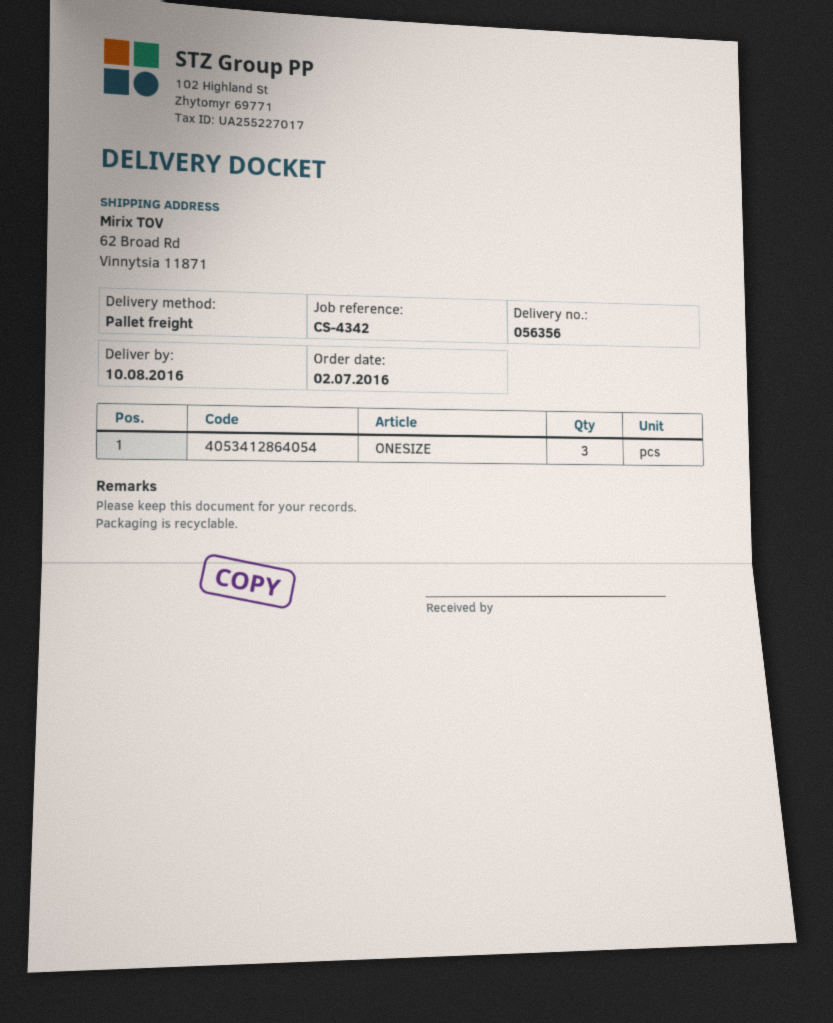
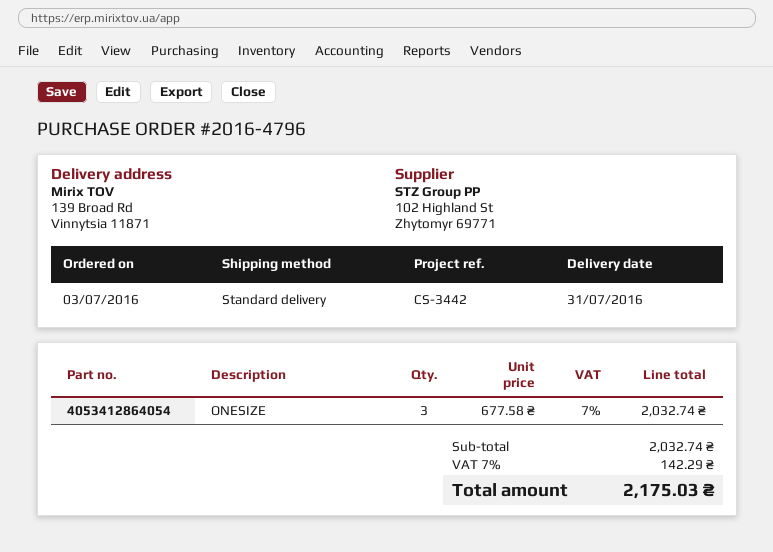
order date: 2016-07-02 -> 2016-07-03
delivery date: 2016-08-10 -> 2016-07-31
reference: CS-4342 -> CS-3442
shipping method: pallet freight -> standard
ship to: 62 Broad Rd, Vinnytsia 11871 -> 139 Broad Rd, Vinnytsia 11871

